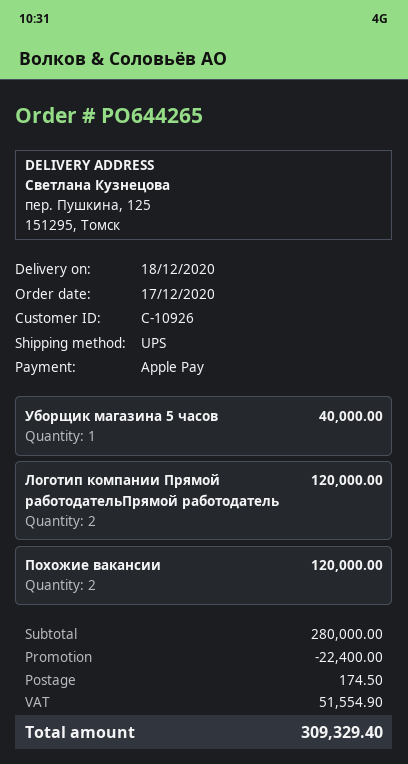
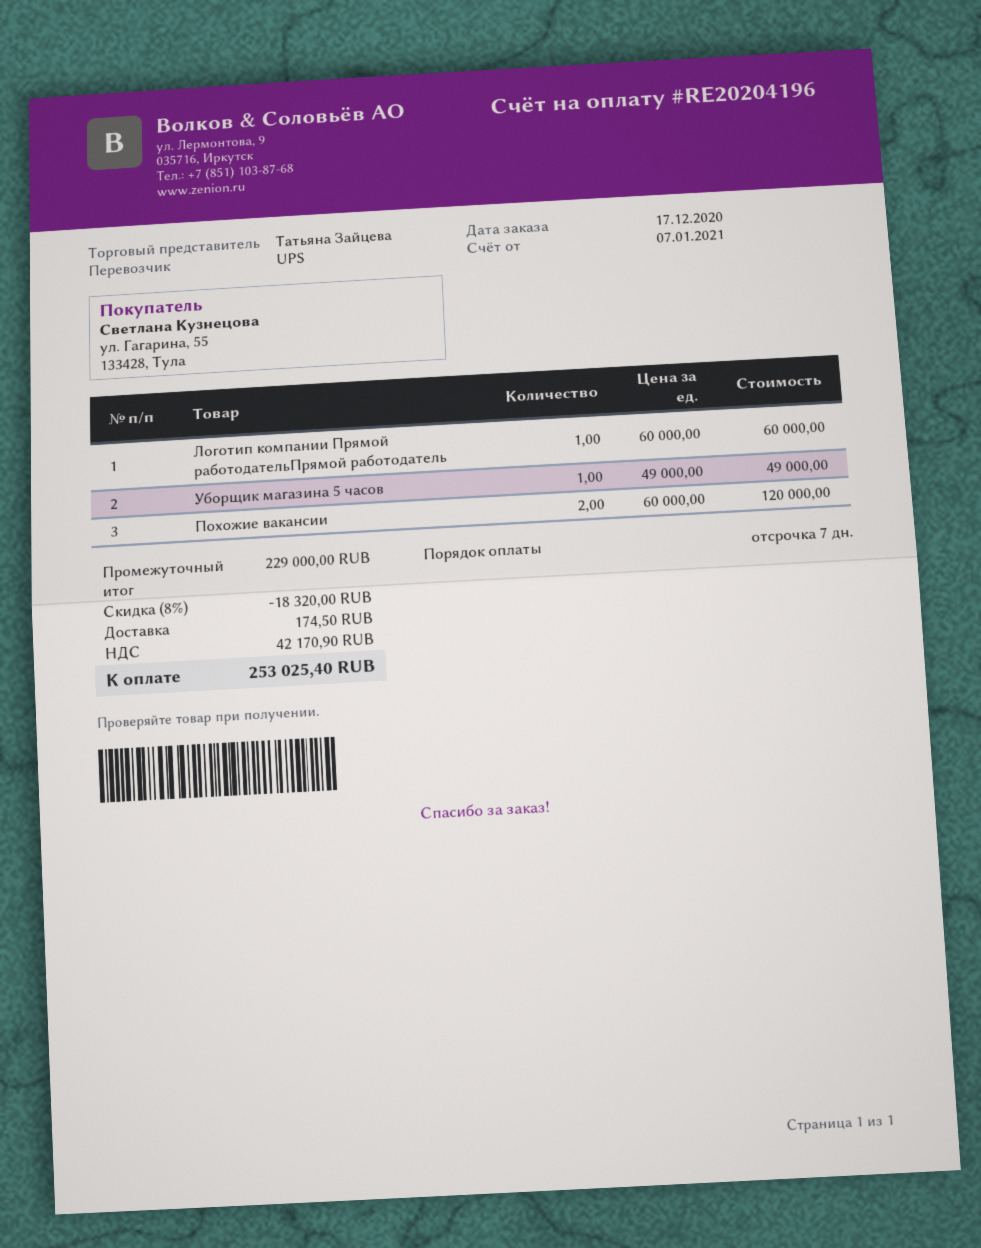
Уборщик магазина 5 часов: 1 for 40000.00 -> 1 for 49000.00
Логотип компании Прямой работодательПрямой работодатель: 2 for 120000.00 -> 1 for 60000.00
subtotal: 280000.00 -> 229000.00
discount: 22400.00 -> 18320.00
tax: 51554.90 -> 42170.90
total: 309329.40 -> 253025.40

